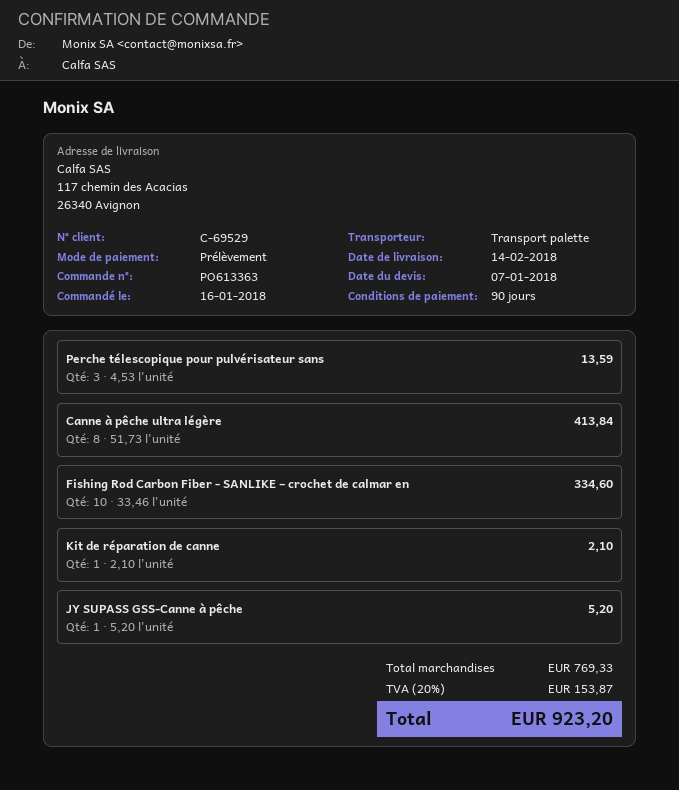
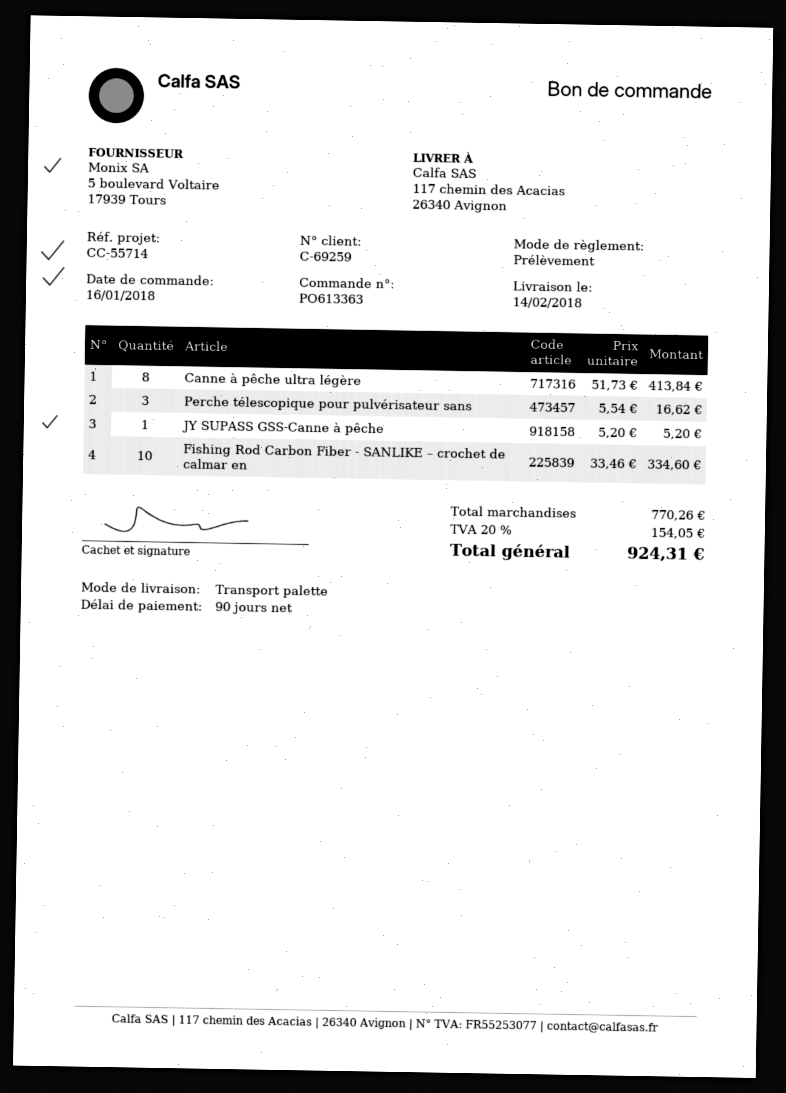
customer number: C-69529 -> C-69259
Perche télescopique pour pulvérisateur sans: 3 x 4.53 = 13.59 -> 3 x 5.54 = 16.62
Kit de réparation de canne: 1 x 2.10 = 2.10 -> none
subtotal: 769.33 -> 770.26
tax: 20% = 153.87 -> 20% = 154.05
total: 923.20 -> 924.31

